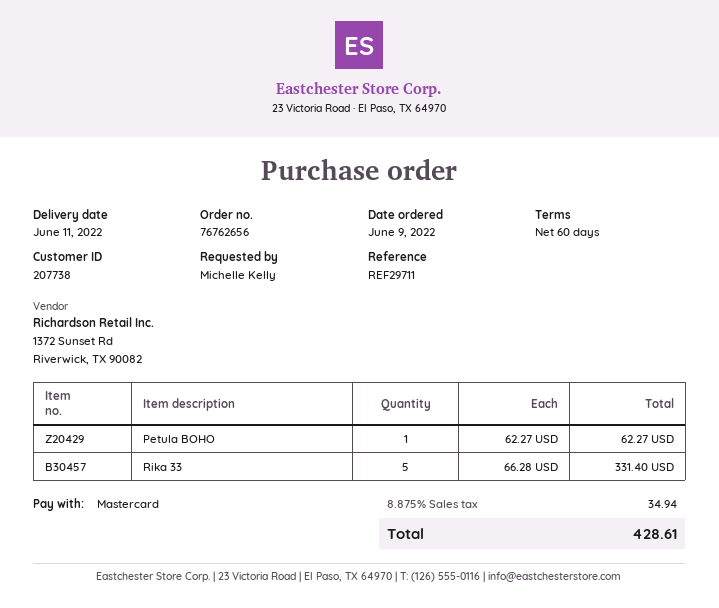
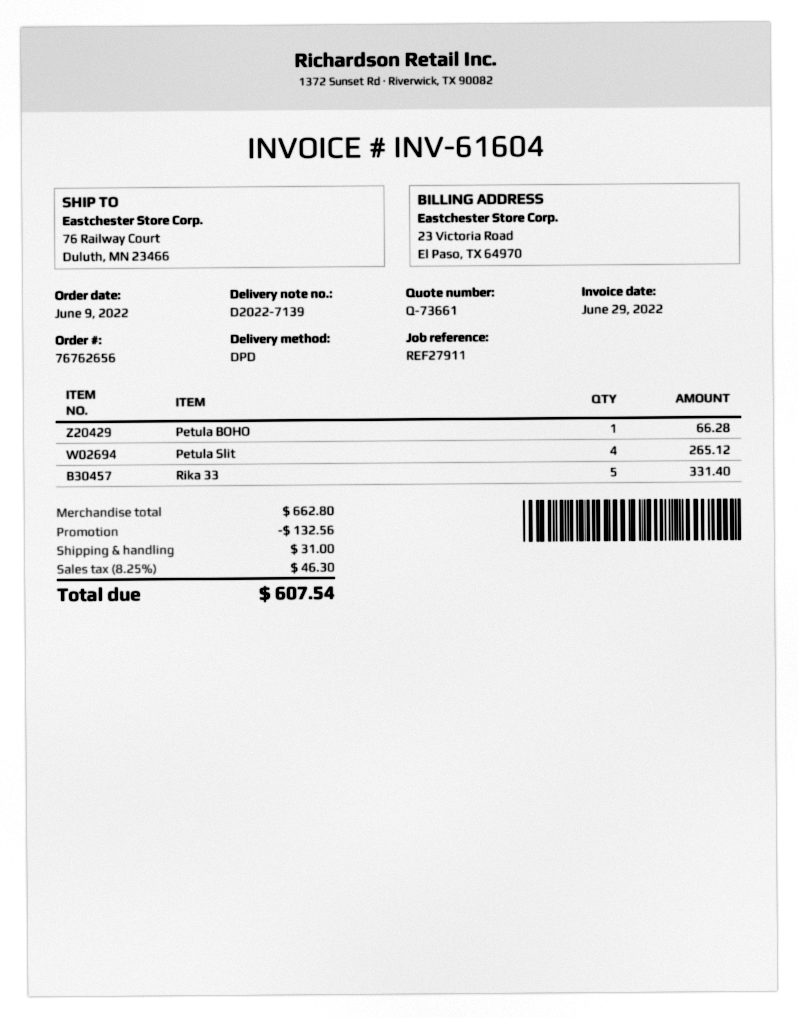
reference: REF29711 -> REF27911
Petula BOHO: 1 for 62.27 -> 1 for 66.28
Petula Slit: none -> 4 for 265.12
discount: none -> 132.56
shipping: none -> 31.00
tax: 8.875% = 34.94 -> 8.25% = 46.30
total: 428.61 -> 607.54

